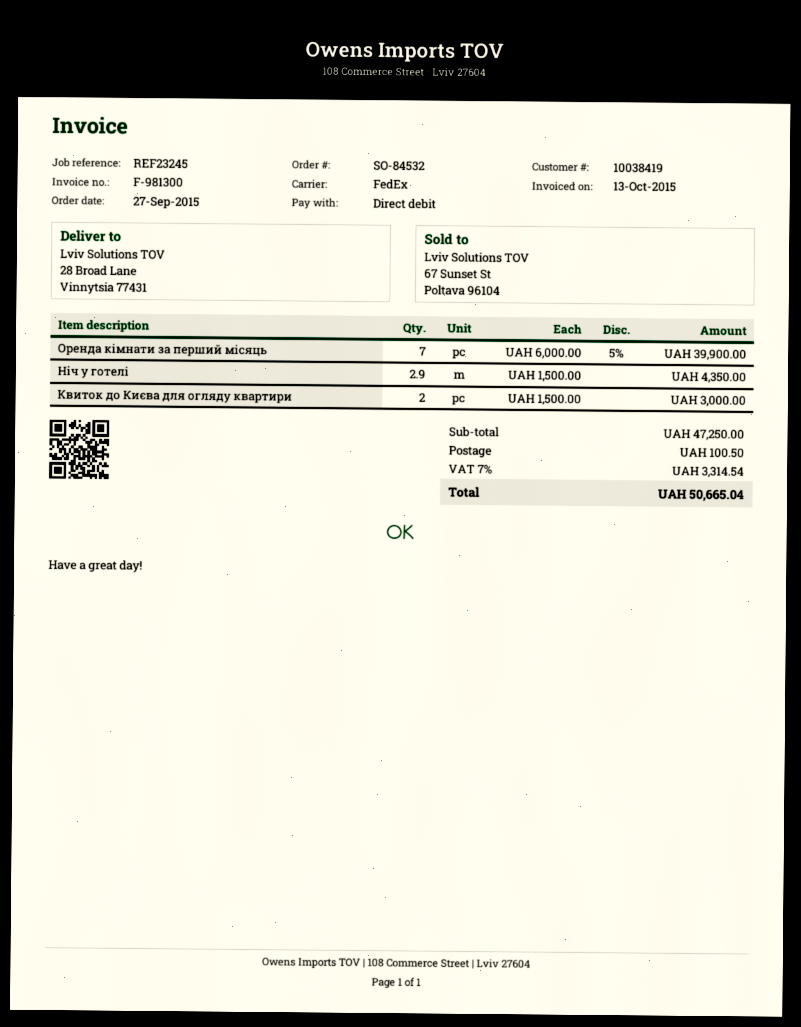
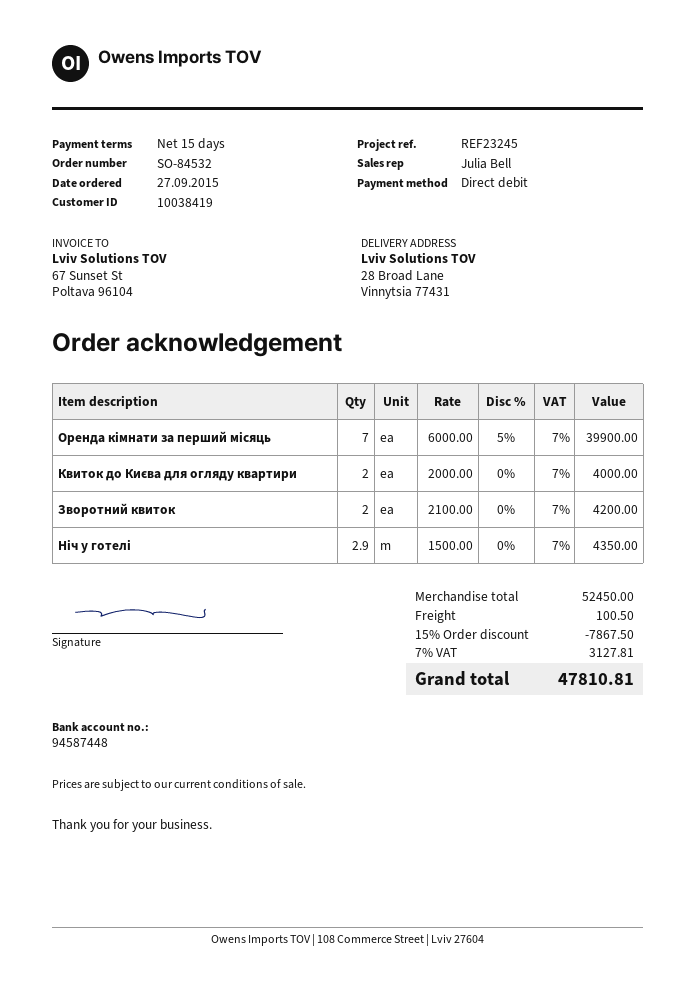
Квиток до Києва для огляду квартири: 2 x 1500.00 = 3000.00 -> 2 x 2000.00 = 4000.00
Зворотний квиток: none -> 2 x 2100.00 = 4200.00
subtotal: 47250.00 -> 52450.00
discount: none -> 15% = 7867.50
tax: 7% = 3314.54 -> 7% = 3127.81
total: 50665.04 -> 47810.81

